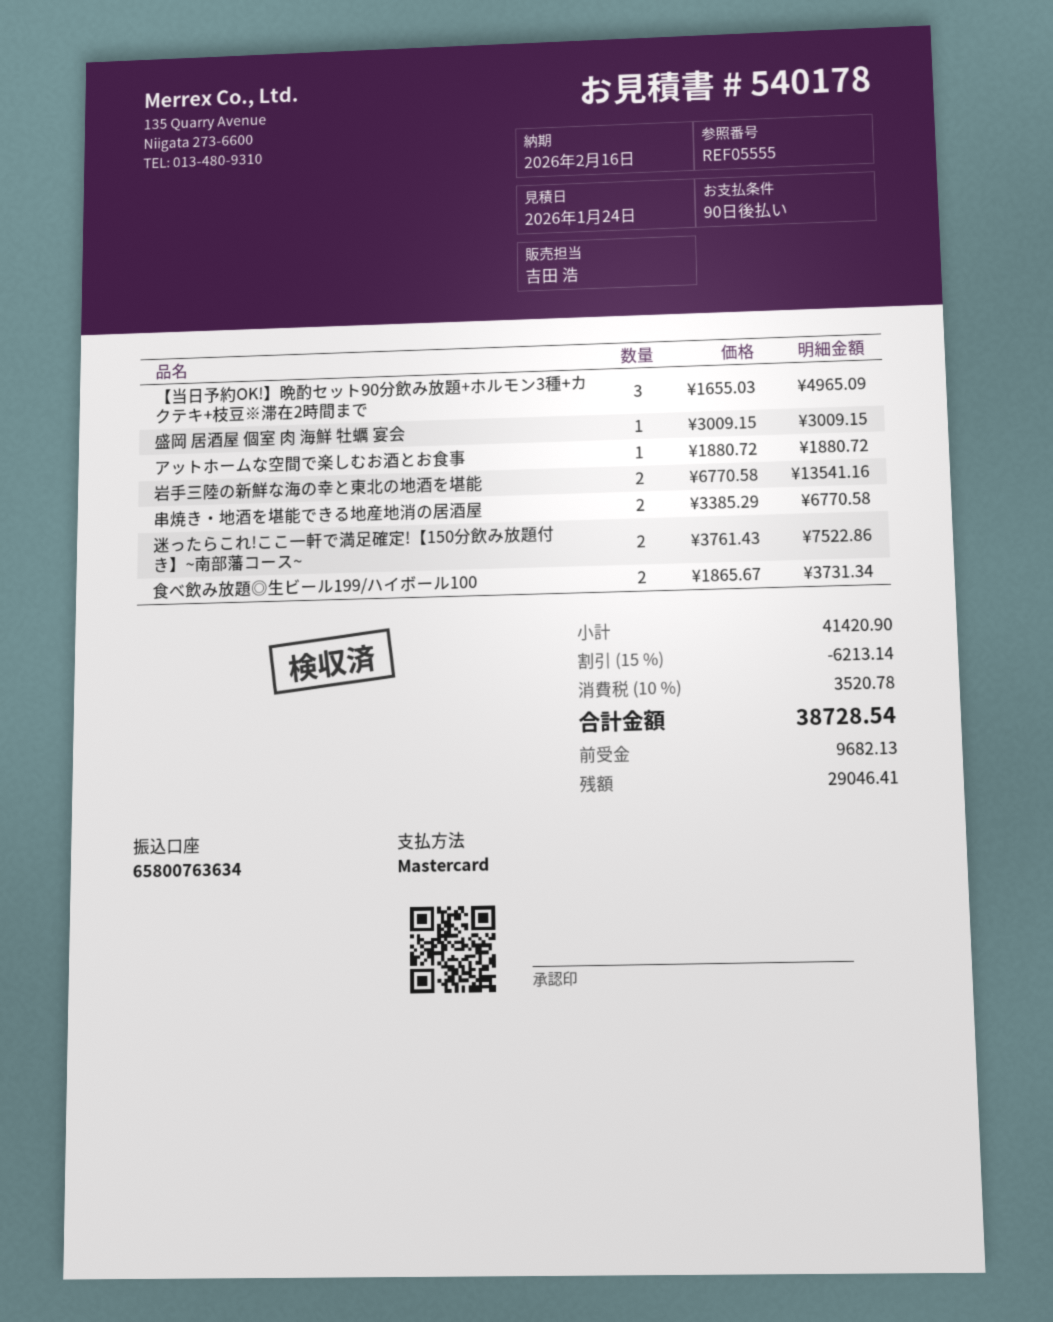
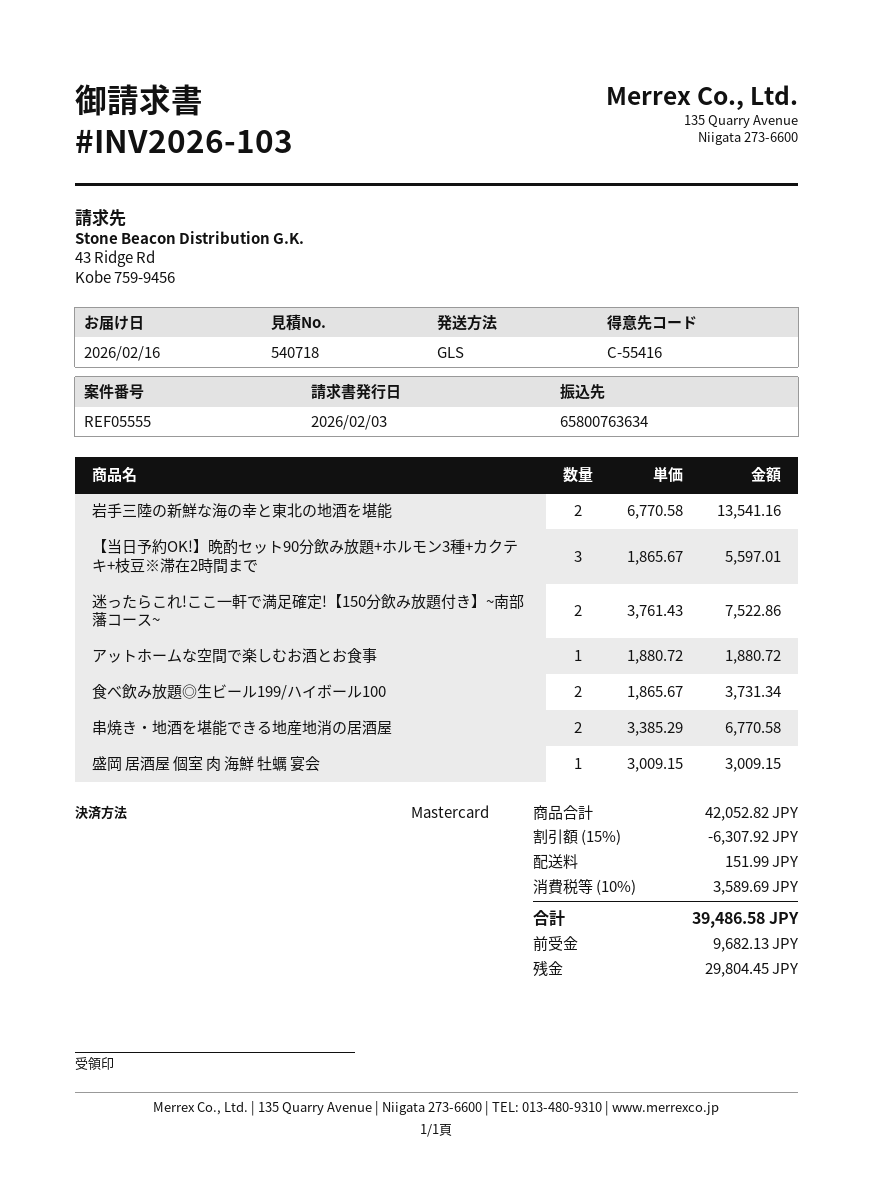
quote number: 540178 -> 540718
【当日予約OK!】晩酌セット90分飲み放題+ホルモン3種+カクテキ+枝豆※滞在2時間まで: 3 x 1655.03 = 4965.09 -> 3 x 1865.67 = 5597.01
subtotal: 41420.90 -> 42052.82
discount: 15% = 6213.14 -> 15% = 6307.92
shipping: none -> 151.99
tax: 10% = 3520.78 -> 10% = 3589.69
total: 38728.54 -> 39486.58
balance: 29046.41 -> 29804.45

